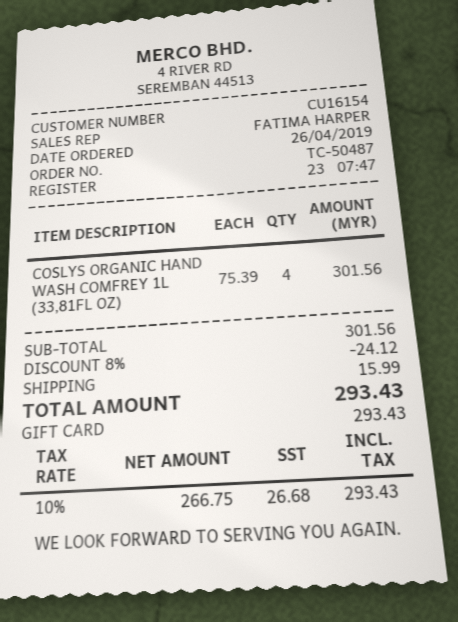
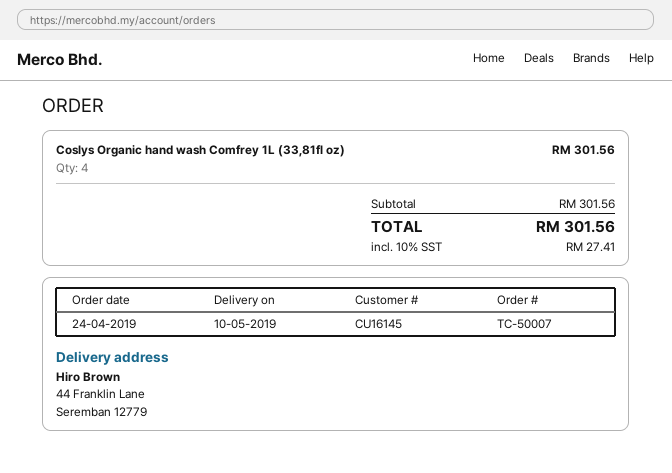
order number: TC-50487 -> TC-50007
order date: 2019-04-26 -> 2019-04-24
customer number: CU16154 -> CU16145
discount: 8% = 24.12 -> none
shipping: 15.99 -> none
tax: 10% = 26.68 -> 10% = 27.41
total: 293.43 -> 301.56

